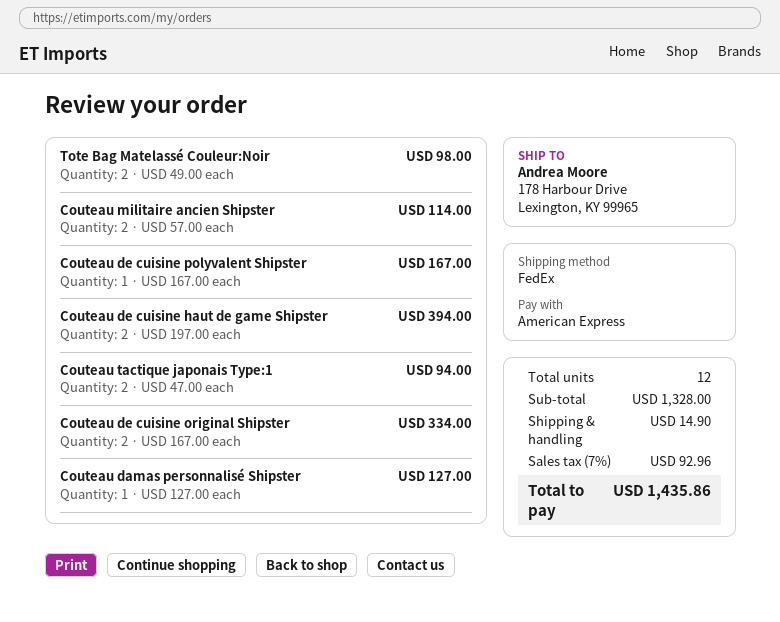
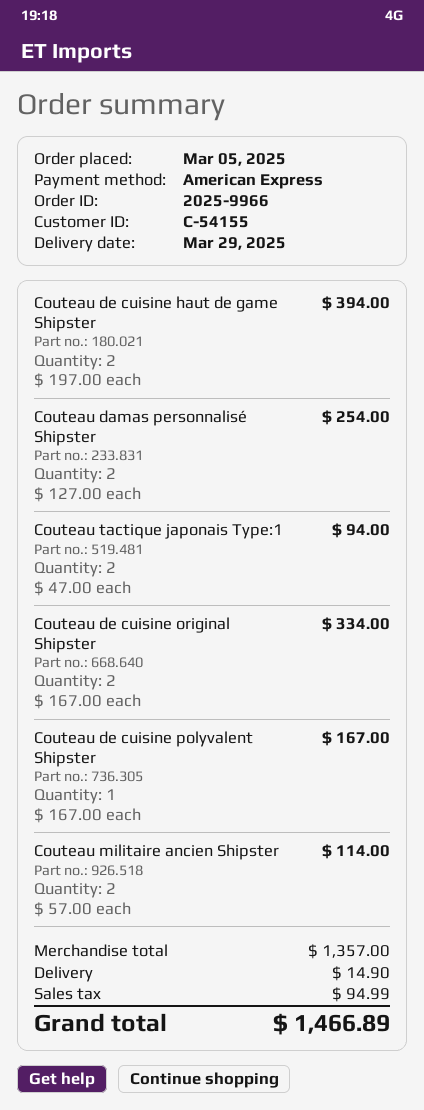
Tote Bag Matelassé Couleur:Noir: 2 x 49.00 = 98.00 -> none
Couteau damas personnalisé Shipster: 1 x 127.00 = 127.00 -> 2 x 127.00 = 254.00
subtotal: 1328.00 -> 1357.00
tax: 92.96 -> 94.99
total: 1435.86 -> 1466.89

